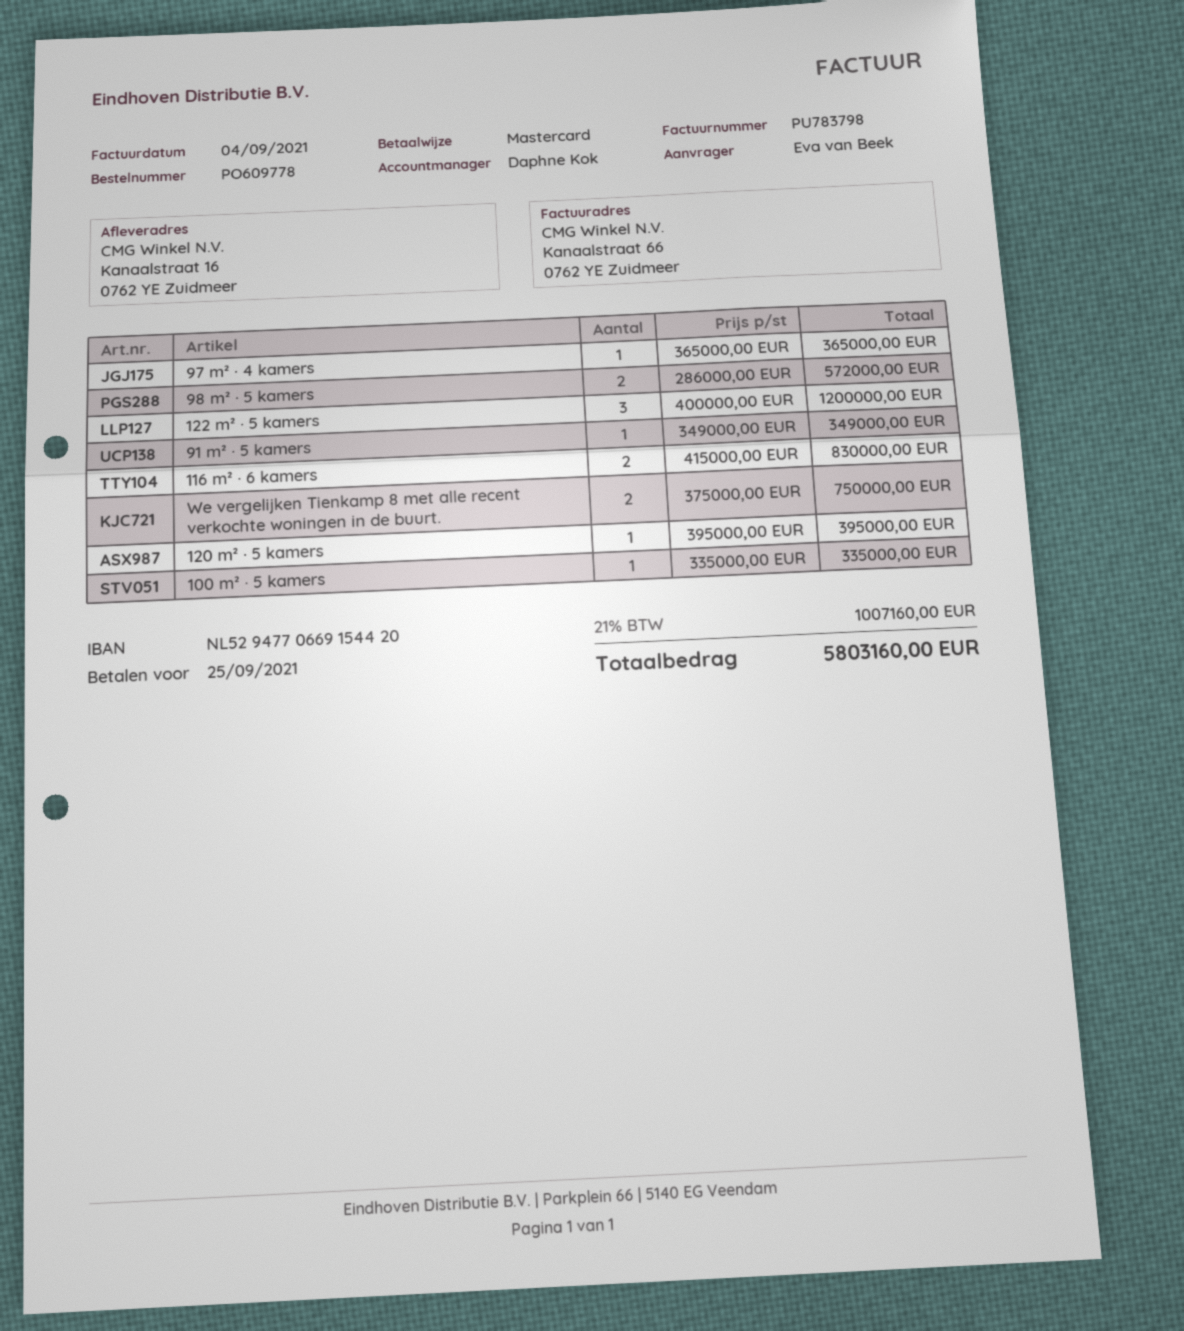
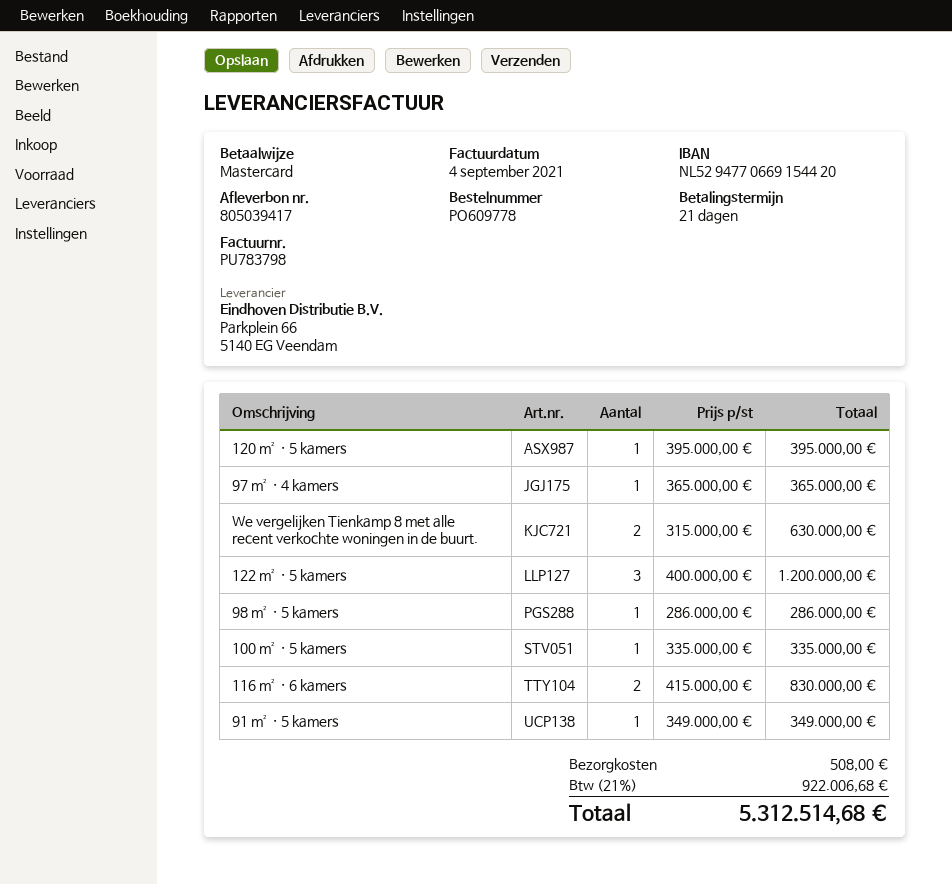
98 m² · 5 kamers: 2 x 286000.00 = 572000.00 -> 1 x 286000.00 = 286000.00
We vergelijken Tienkamp 8 met alle recent verkochte woningen in de buurt.: 2 x 375000.00 = 750000.00 -> 2 x 315000.00 = 630000.00
shipping: none -> 508.00
tax: 21% = 1007160.00 -> 21% = 922006.68
total: 5803160.00 -> 5312514.68

